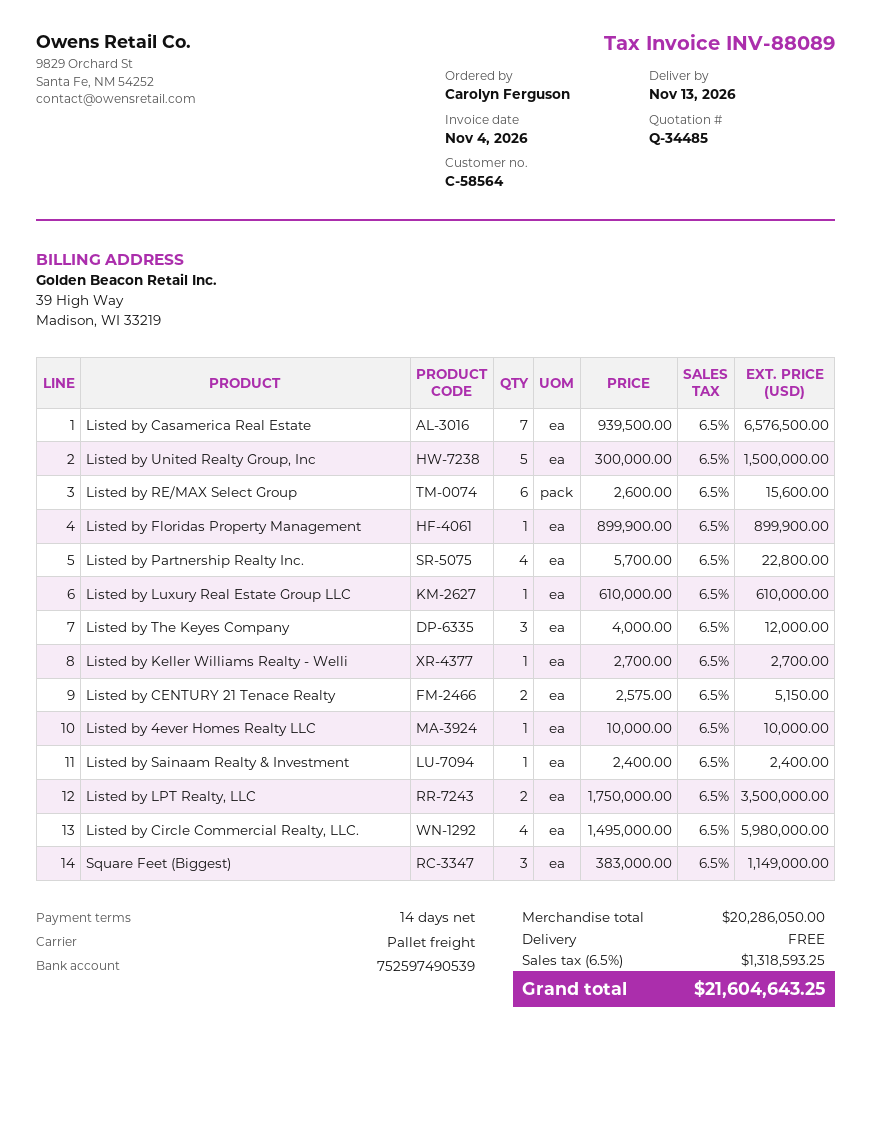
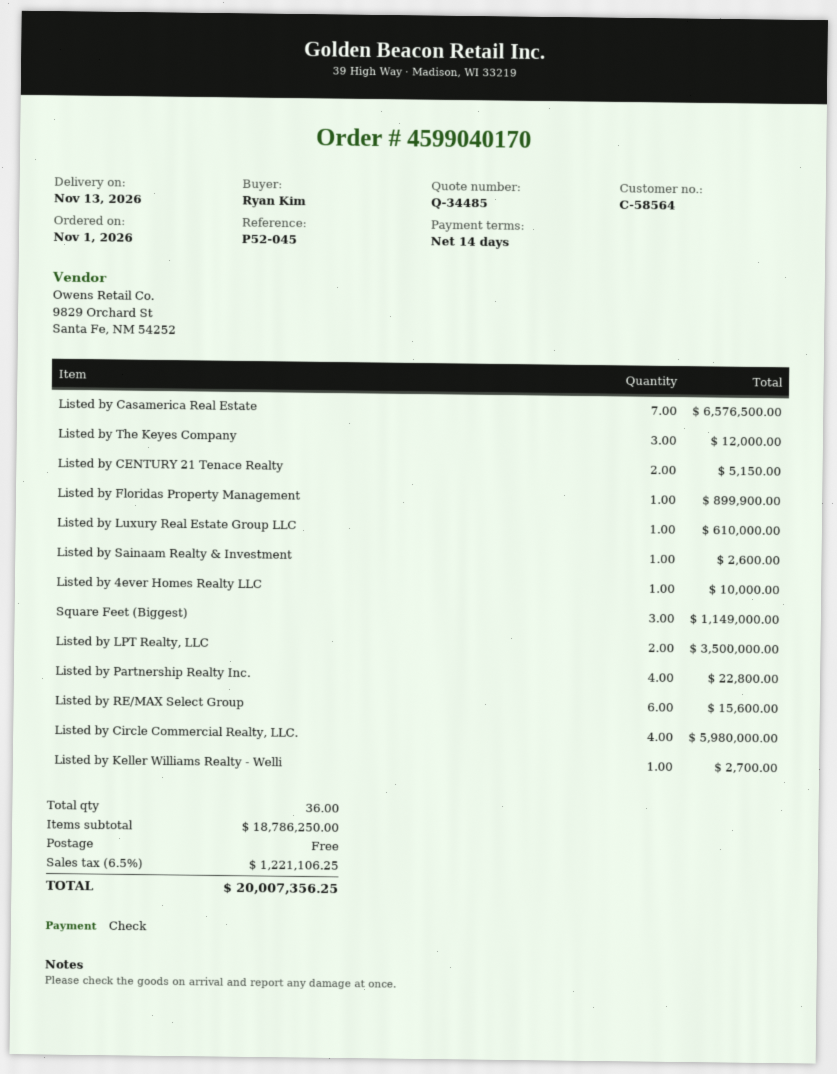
ordered by: Carolyn Ferguson -> Ryan Kim
Listed by United Realty Group, Inc: 5 for 1500000.00 -> none
Listed by Sainaam Realty & Investment: 1 for 2400.00 -> 1 for 2600.00
subtotal: 20286050.00 -> 18786250.00
tax: 6.5% = 1318593.25 -> 6.5% = 1221106.25
total: 21604643.25 -> 20007356.25

